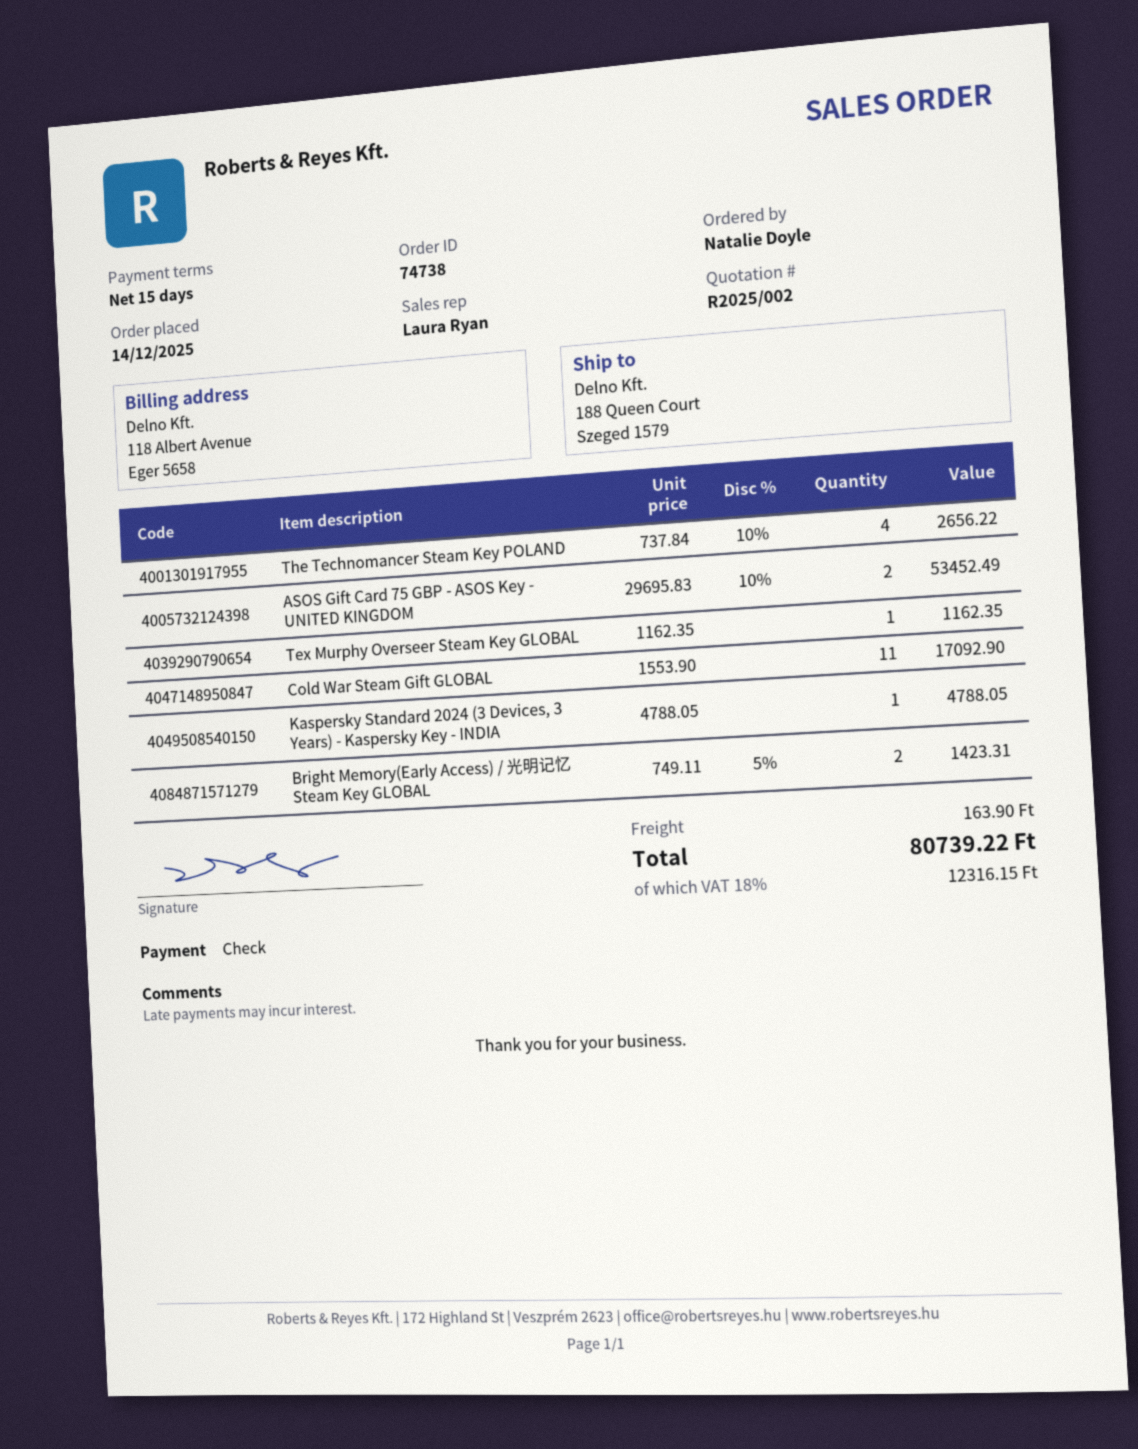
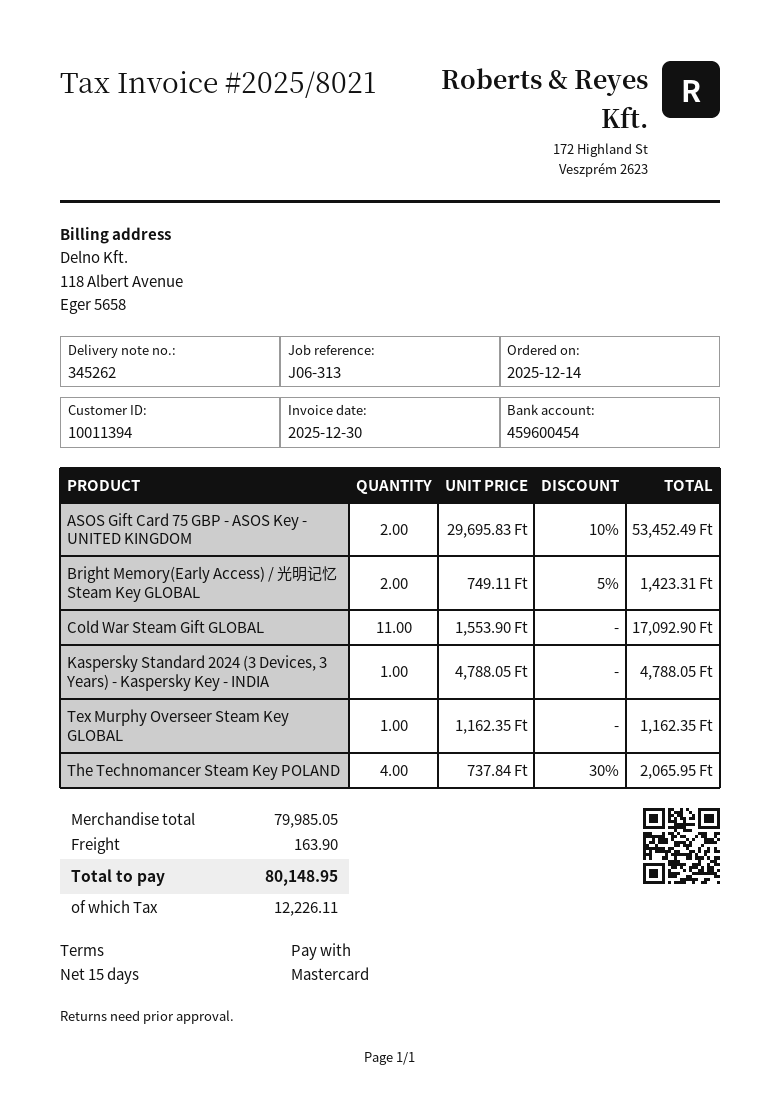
payment method: cheque -> Mastercard
The Technomancer Steam Key POLAND: 4 x 737.84 - 10% = 2656.22 -> 4 x 737.84 - 30% = 2065.95
tax: 12316.15 -> 12226.11
total: 80739.22 -> 80148.95

